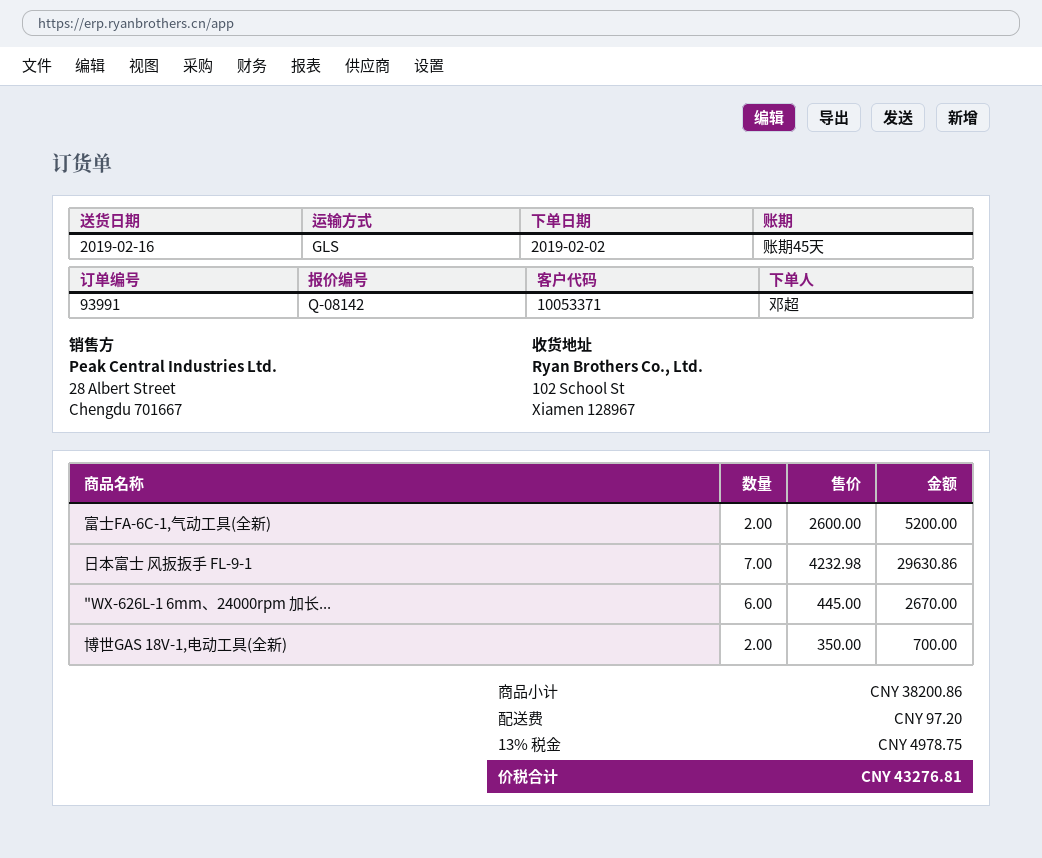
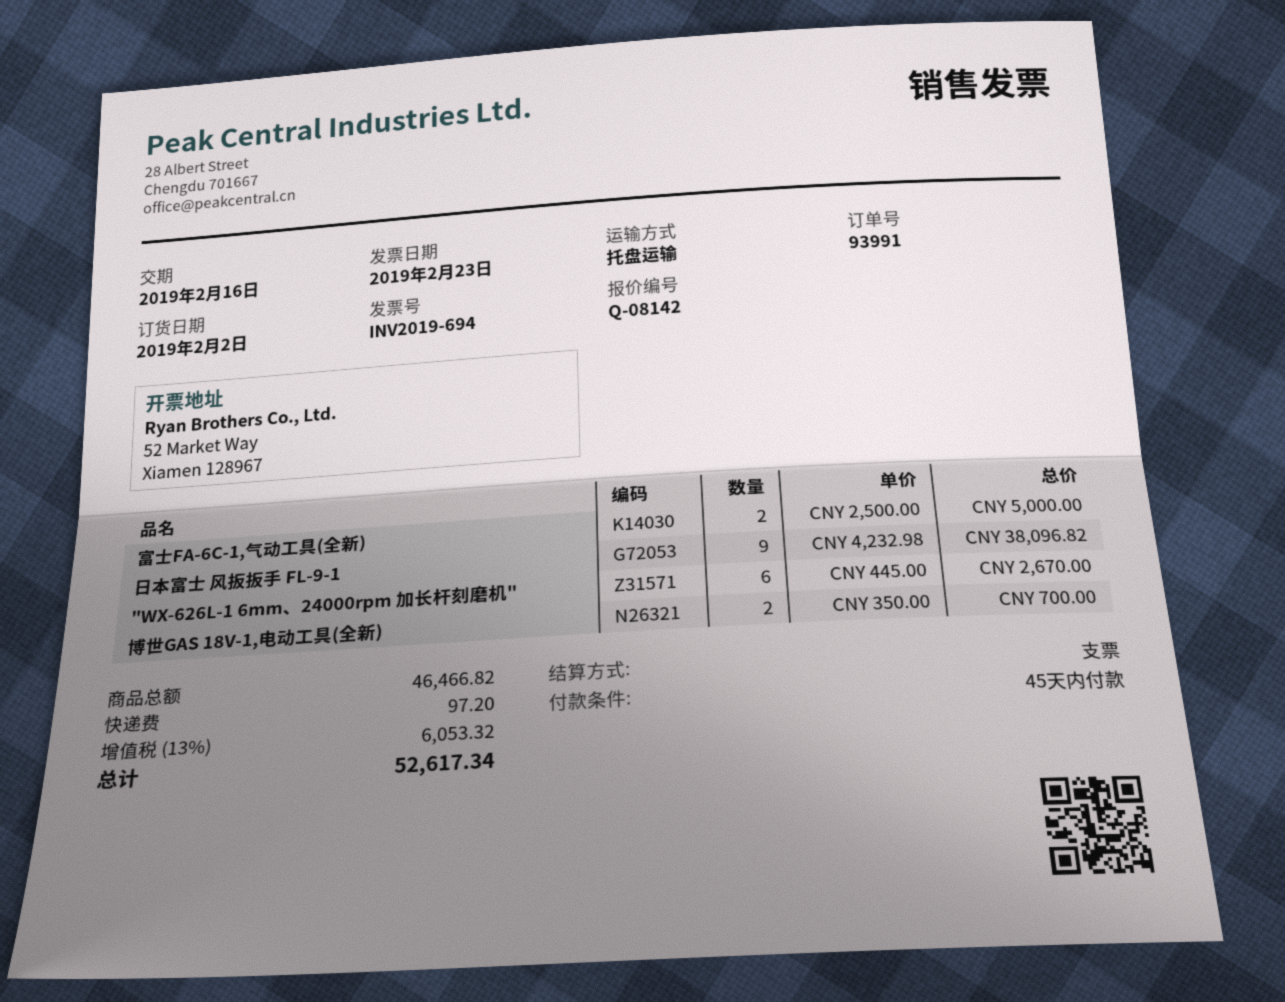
shipping method: GLS -> pallet freight
富士FA-6C-1,气动工具(全新): 2 x 2600.00 = 5200.00 -> 2 x 2500.00 = 5000.00
日本富士 风扳扳手 FL-9-1: 7 x 4232.98 = 29630.86 -> 9 x 4232.98 = 38096.82
subtotal: 38200.86 -> 46466.82
tax: 13% = 4978.75 -> 13% = 6053.32
total: 43276.81 -> 52617.34

